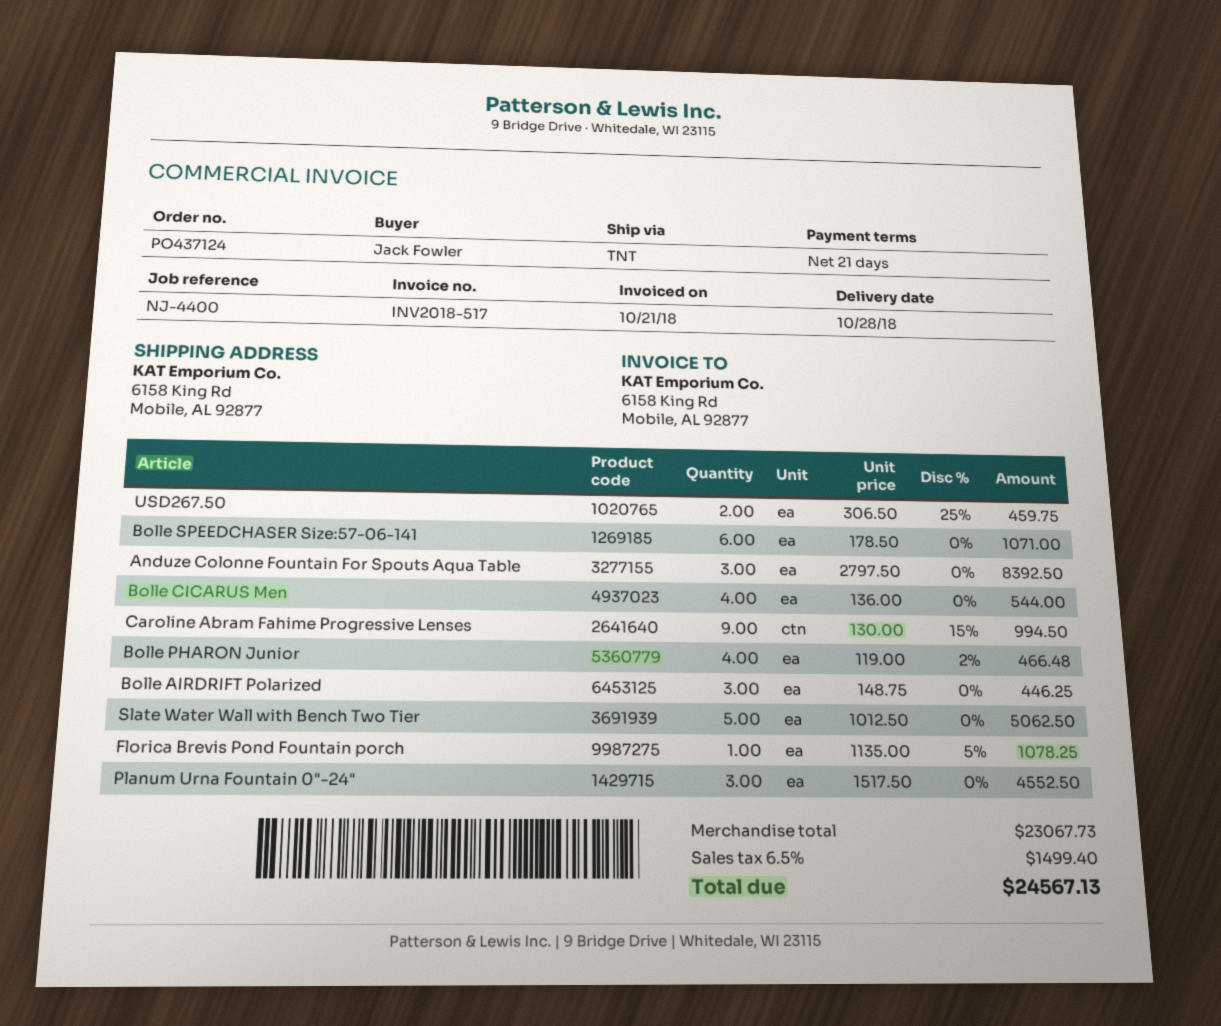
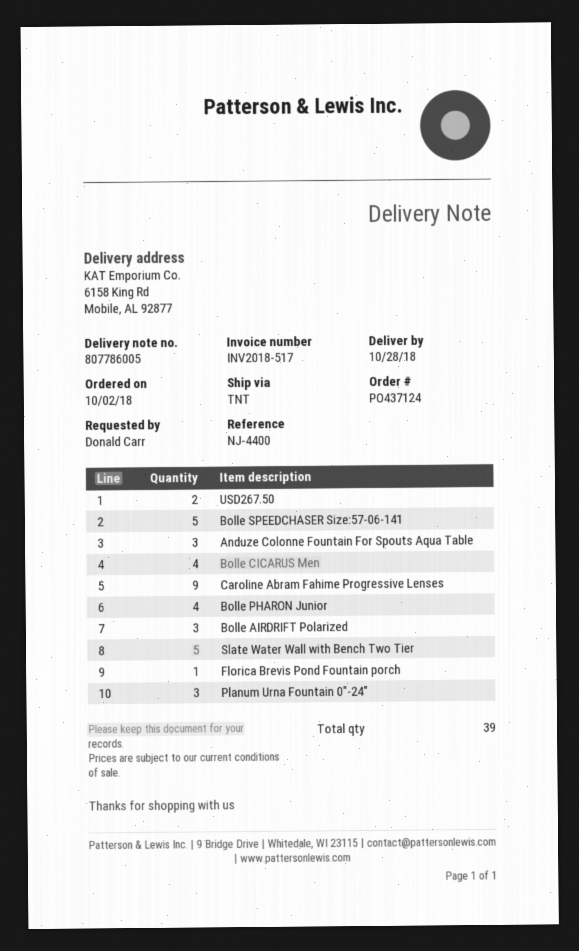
ordered by: Jack Fowler -> Donald Carr
Bolle SPEEDCHASER Size:57-06-141: 6 -> 5

